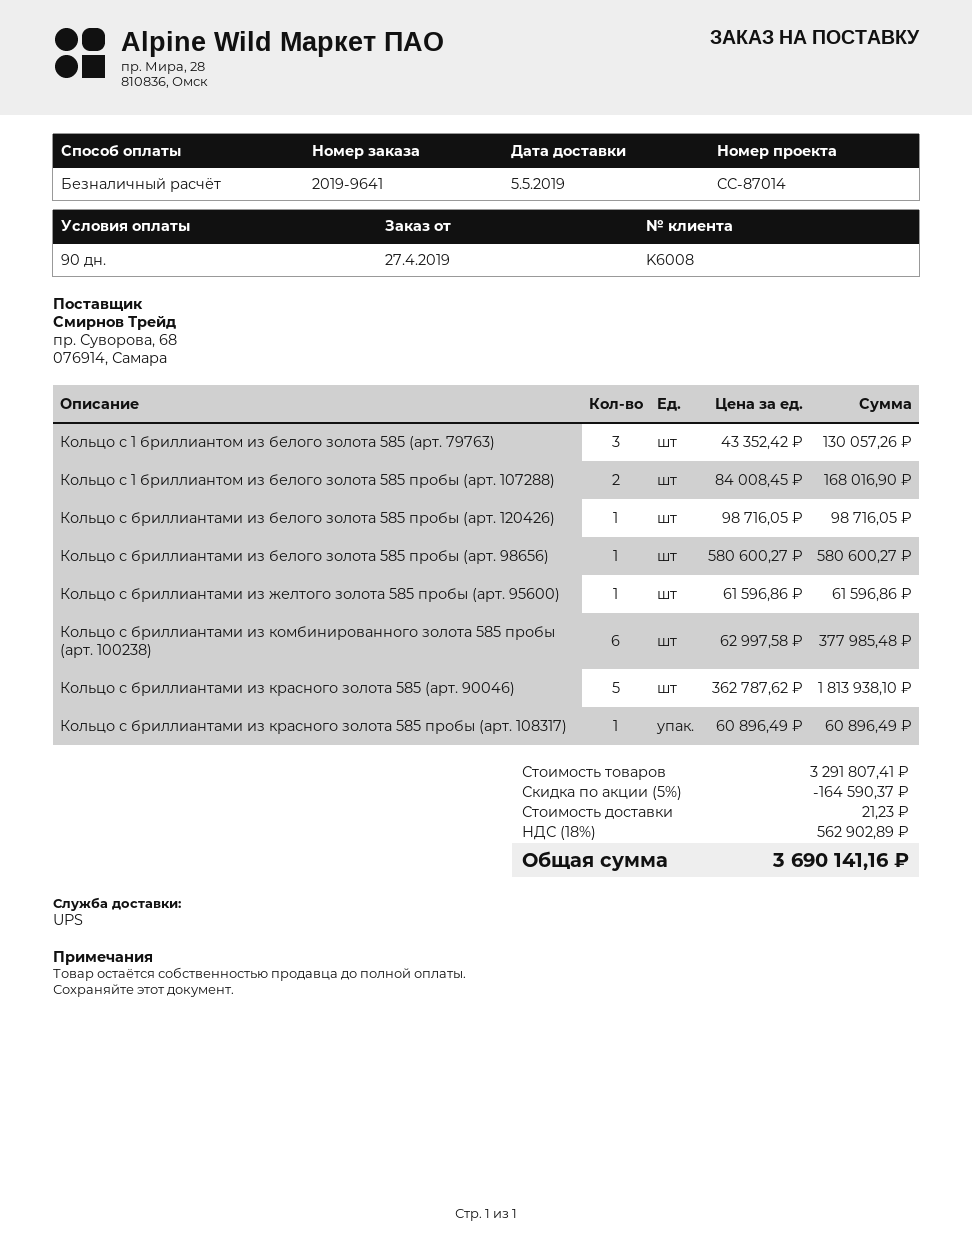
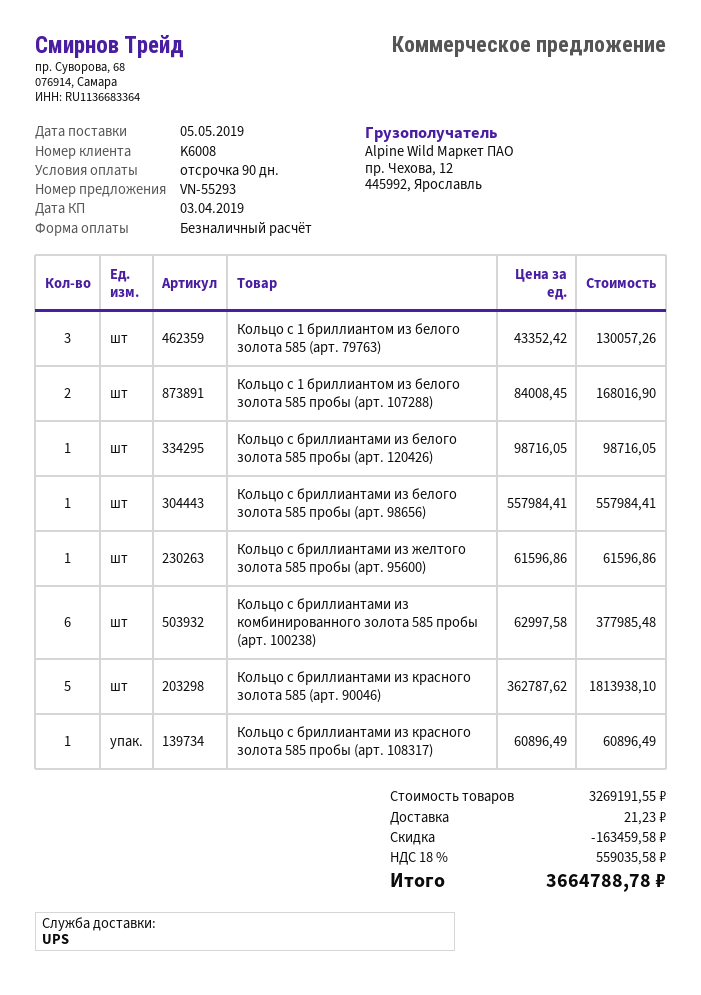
Кольцо с бриллиантами из белого золота 585 пробы (арт. 98656): 1 x 580600.27 = 580600.27 -> 1 x 557984.41 = 557984.41
subtotal: 3291807.41 -> 3269191.55
discount: 164590.37 -> 163459.58
tax: 18% = 562902.89 -> 18% = 559035.58
total: 3690141.16 -> 3664788.78

